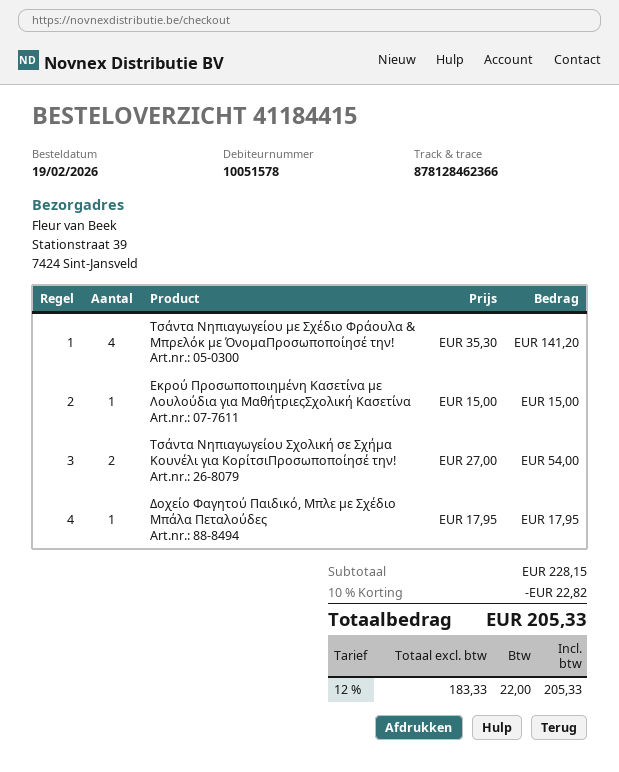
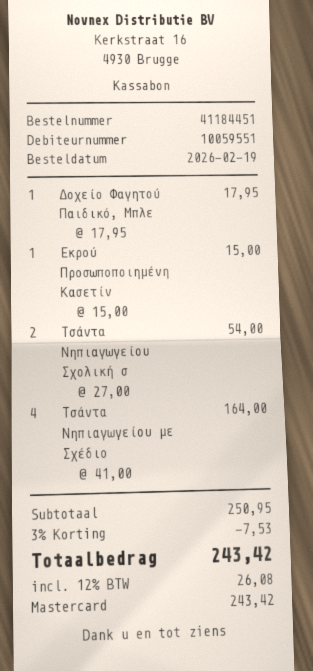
order number: 41184415 -> 41184451
customer number: 10051578 -> 10059551
Τσάντα Νηπιαγωγείου με Σχέδιο Φράουλα & Μπρελόκ με ΌνομαΠροσωποποίησέ την!: 4 x 35.30 = 141.20 -> 4 x 41.00 = 164.00
subtotal: 228.15 -> 250.95
discount: 10% = 22.82 -> 3% = 7.53
tax: 12% = 22.00 -> 12% = 26.08
total: 205.33 -> 243.42

